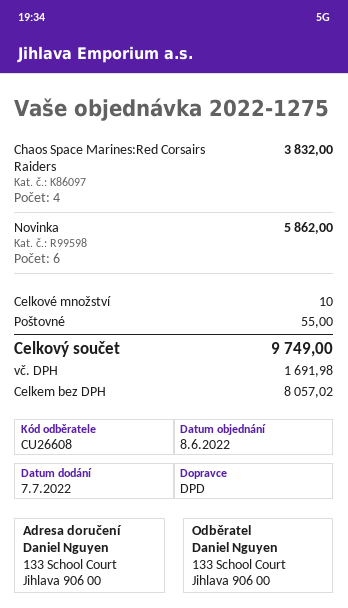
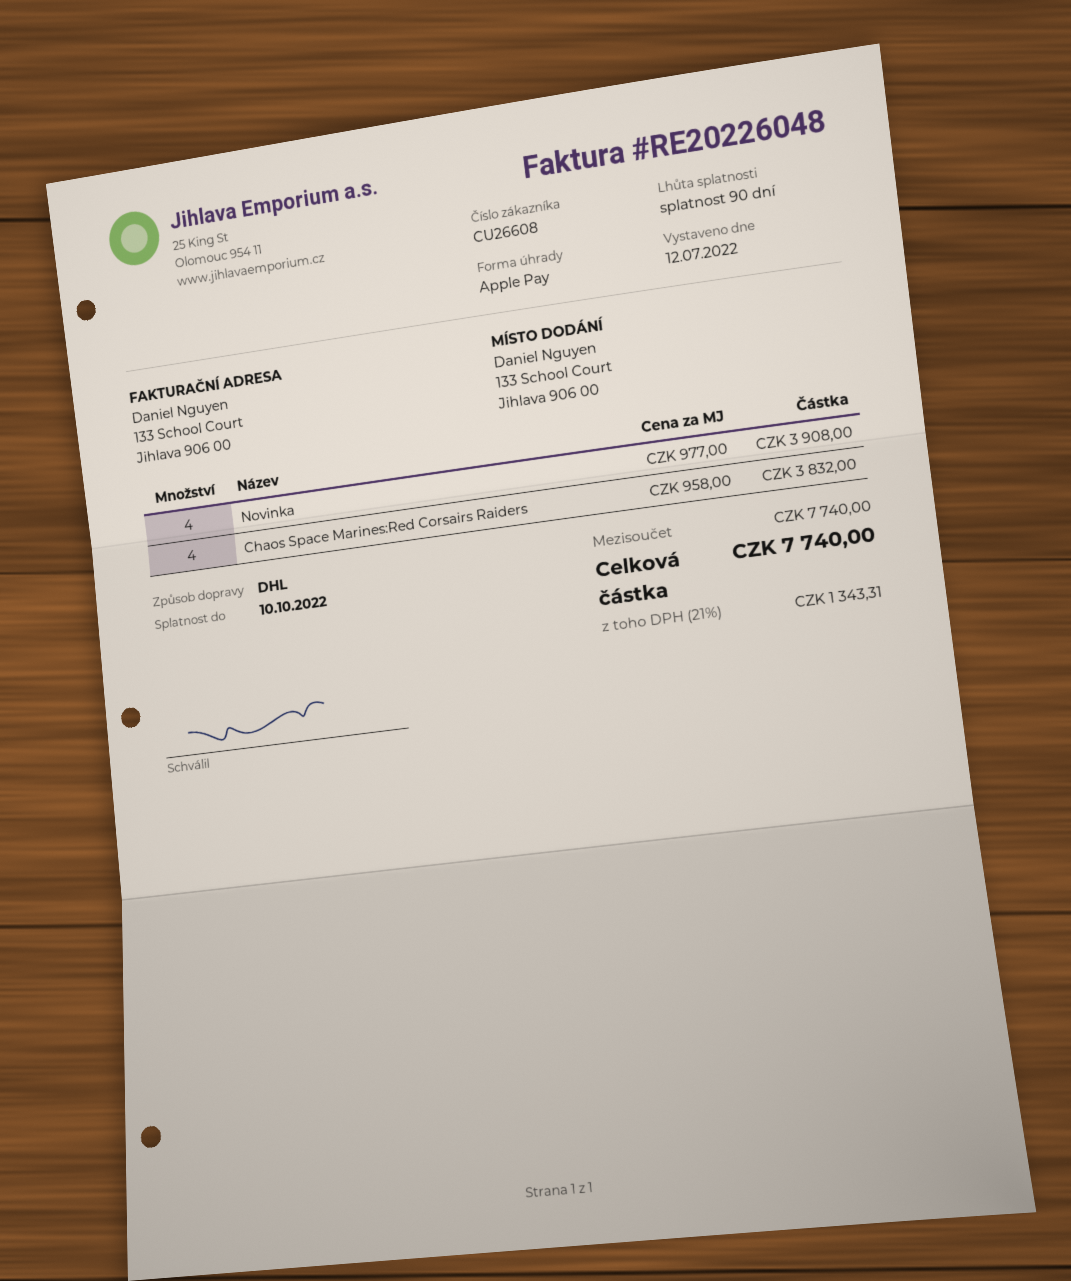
shipping method: DPD -> DHL
Novinka: 6 for 5862.00 -> 4 for 3908.00
shipping: 55.00 -> none
tax: 1691.98 -> 1343.31
total: 9749.00 -> 7740.00

